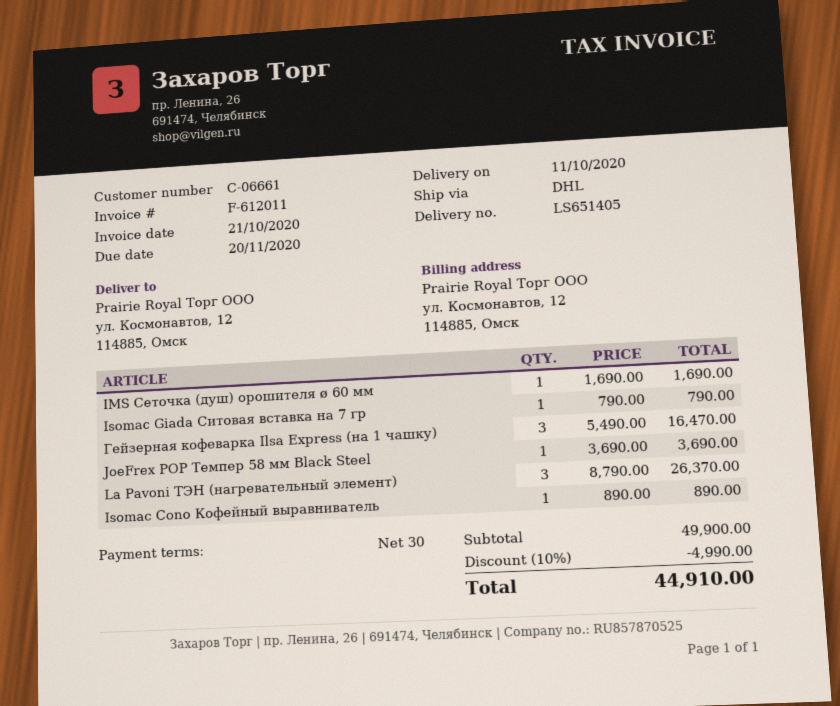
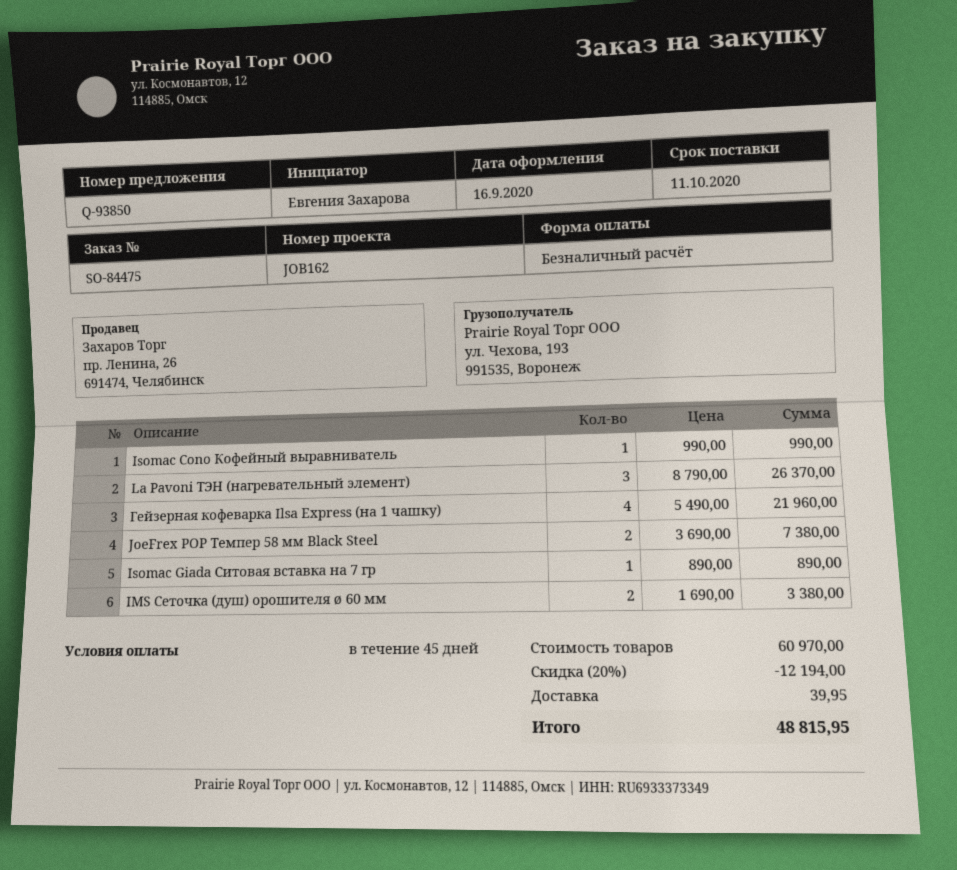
payment terms: 30 days -> 45 days
ship to: ул. Космонавтов, 12, 114885, Омск -> ул. Чехова, 193, 991535, Воронеж
IMS Сеточка (душ) орошителя ø 60 мм: 1 x 1690.00 = 1690.00 -> 2 x 1690.00 = 3380.00
Isomac Giada Ситовая вставка на 7 гр: 1 x 790.00 = 790.00 -> 1 x 890.00 = 890.00
Гейзерная кофеварка Ilsa Express (на 1 чашку): 3 x 5490.00 = 16470.00 -> 4 x 5490.00 = 21960.00
JoeFrex POP Темпер 58 мм Black Steel: 1 x 3690.00 = 3690.00 -> 2 x 3690.00 = 7380.00
Isomac Cono Кофейный выравниватель: 1 x 890.00 = 890.00 -> 1 x 990.00 = 990.00
subtotal: 49900.00 -> 60970.00
discount: 10% = 4990.00 -> 20% = 12194.00
shipping: none -> 39.95
total: 44910.00 -> 48815.95

